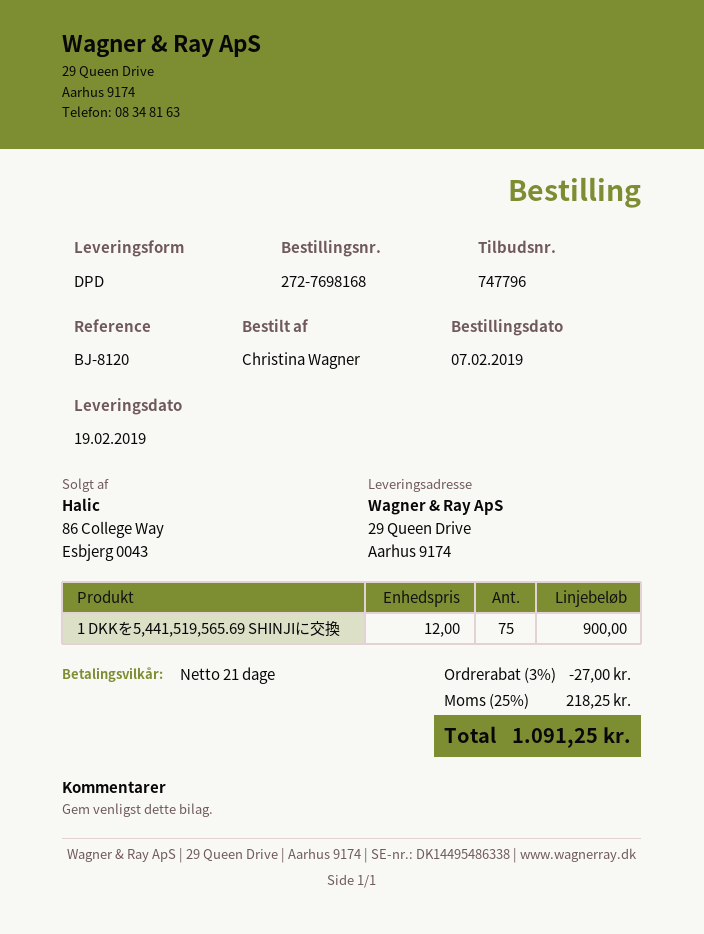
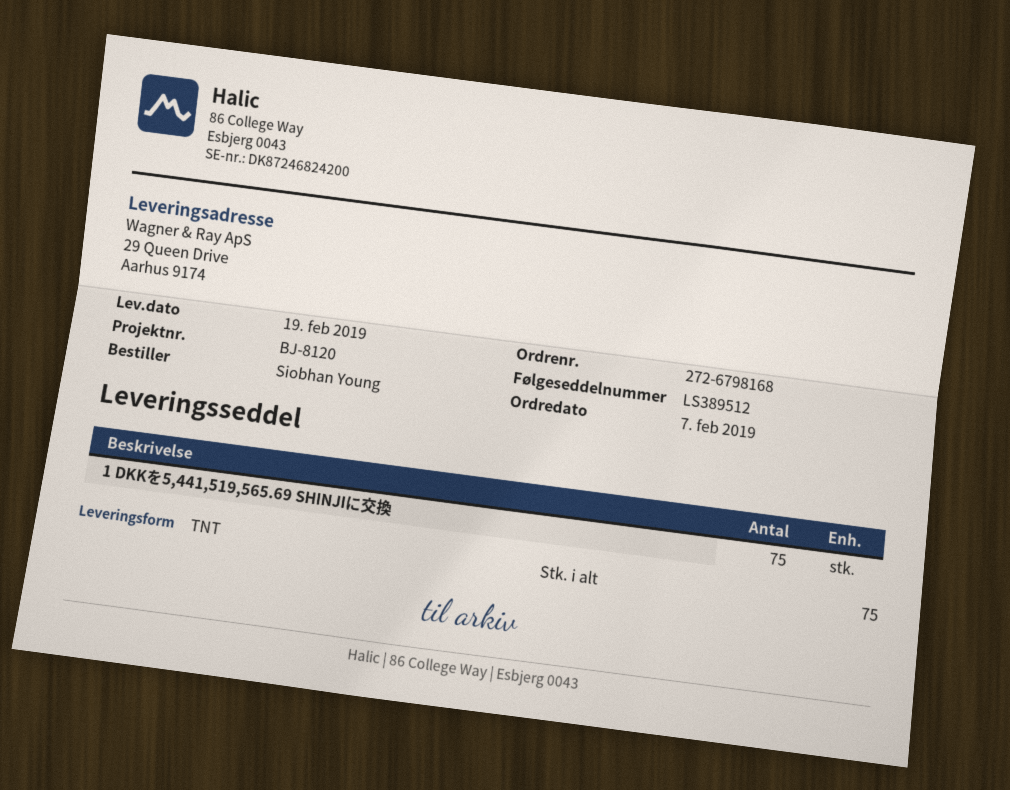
order number: 272-7698168 -> 272-6798168
ordered by: Christina Wagner -> Siobhan Young
shipping method: DPD -> TNT

